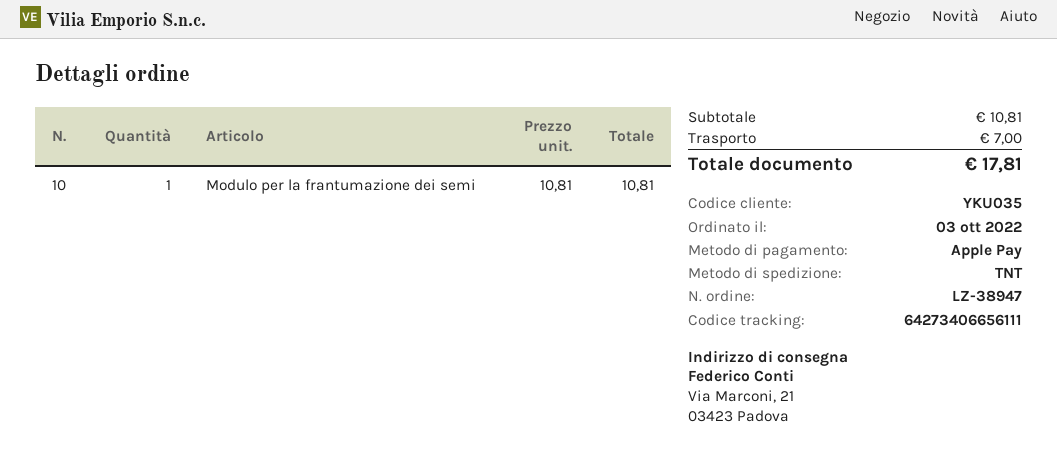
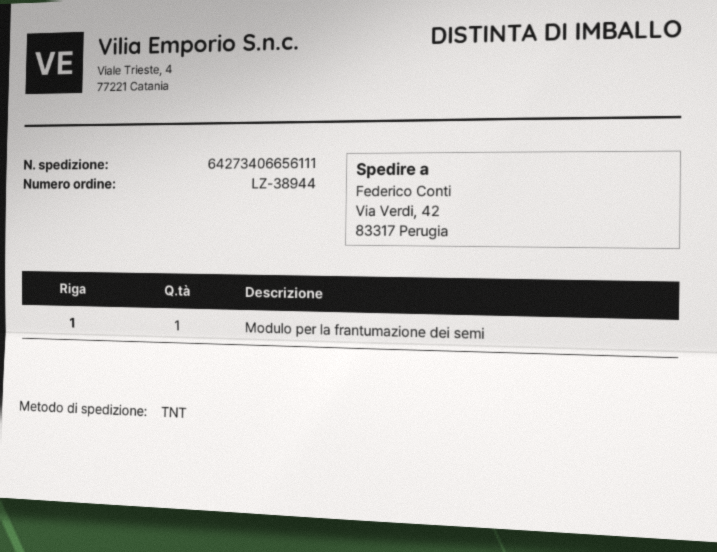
order number: LZ-38947 -> LZ-38944
ship to: Via Marconi, 21, 03423 Padova -> Via Verdi, 42, 83317 Perugia

